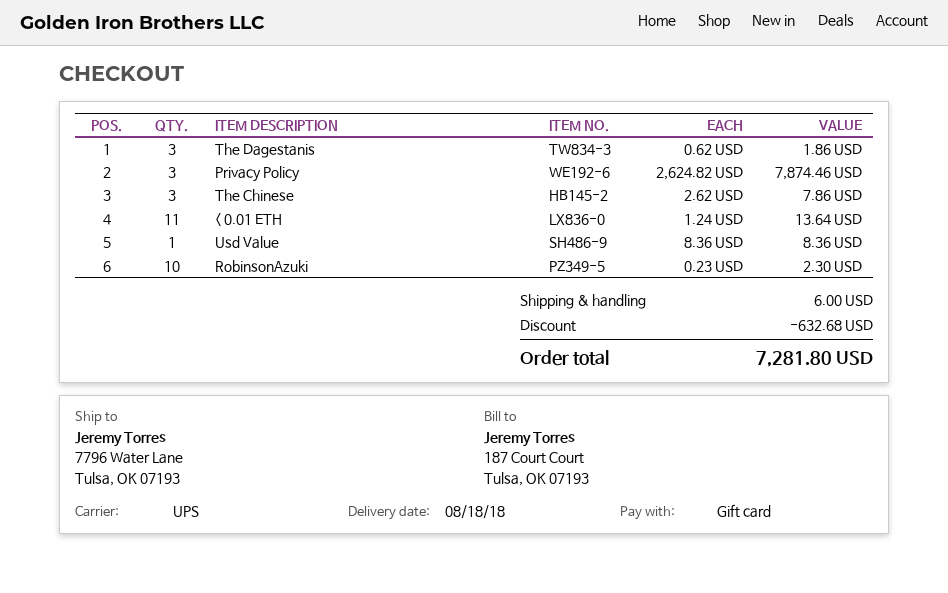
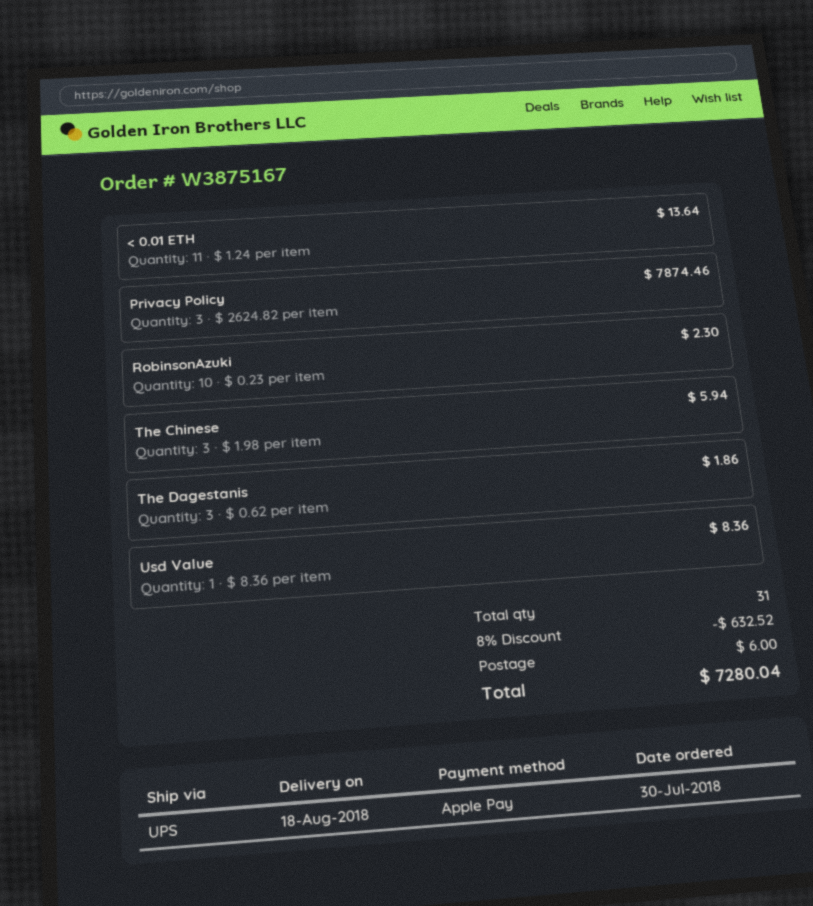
payment method: gift card -> Apple Pay
The Chinese: 3 x 2.62 = 7.86 -> 3 x 1.98 = 5.94
discount: 632.68 -> 632.52
total: 7281.80 -> 7280.04

